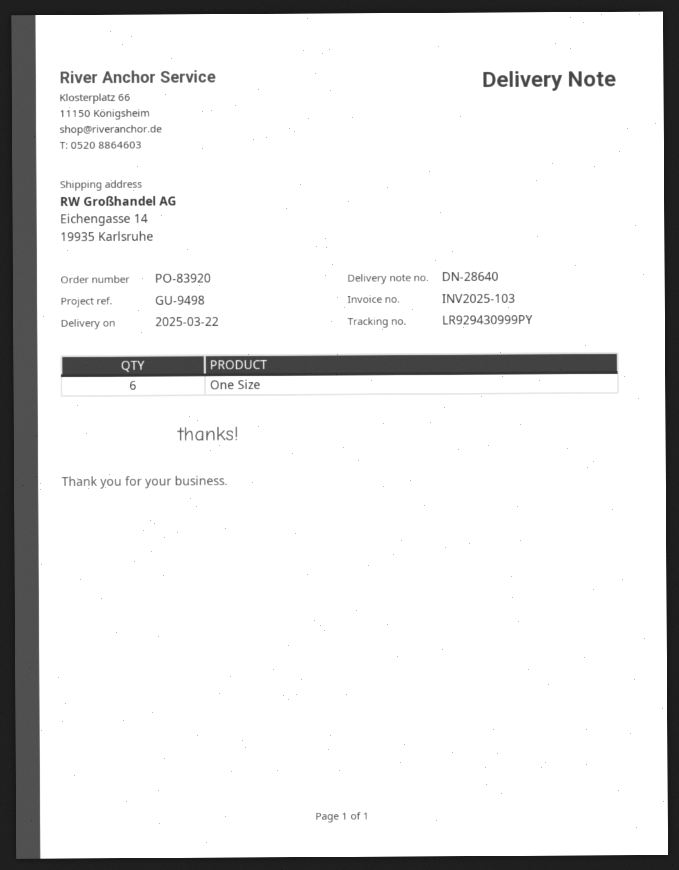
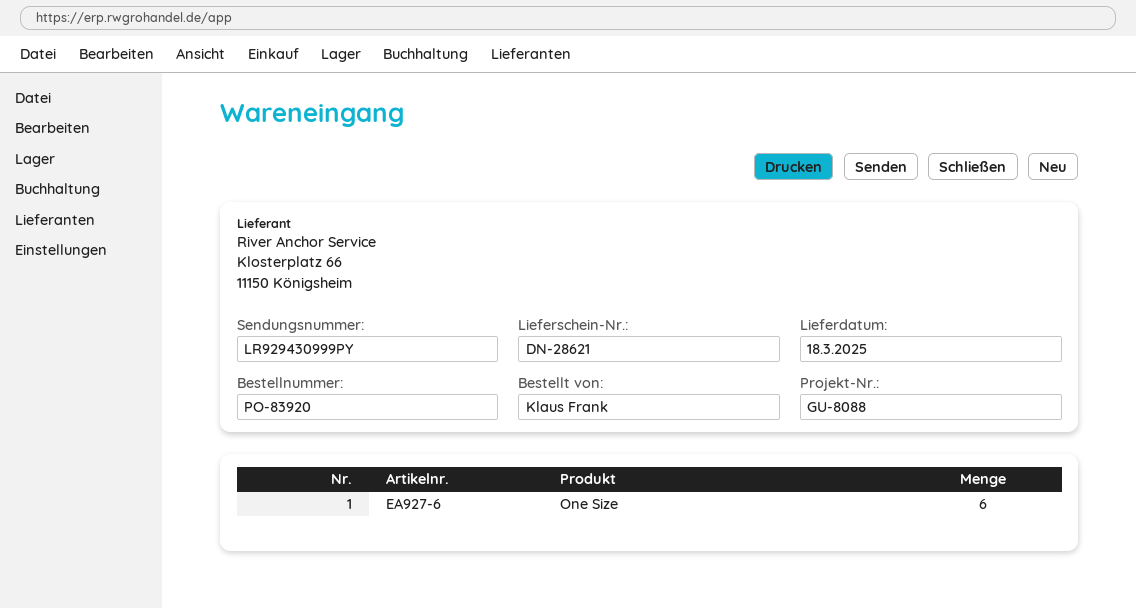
delivery note number: DN-28640 -> DN-28621
delivery date: 2025-03-22 -> 2025-03-18
reference: GU-9498 -> GU-8088

